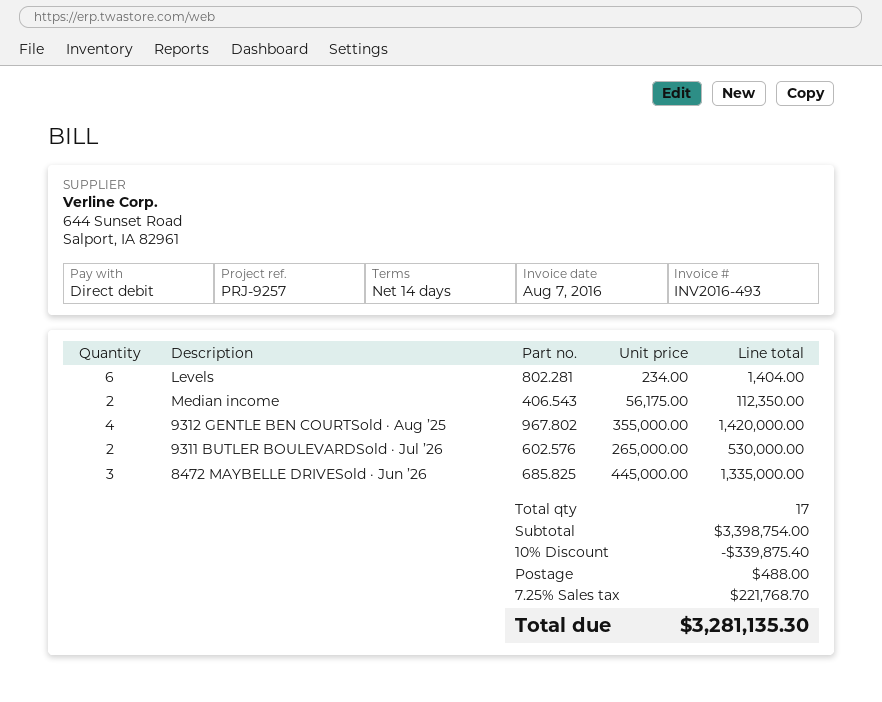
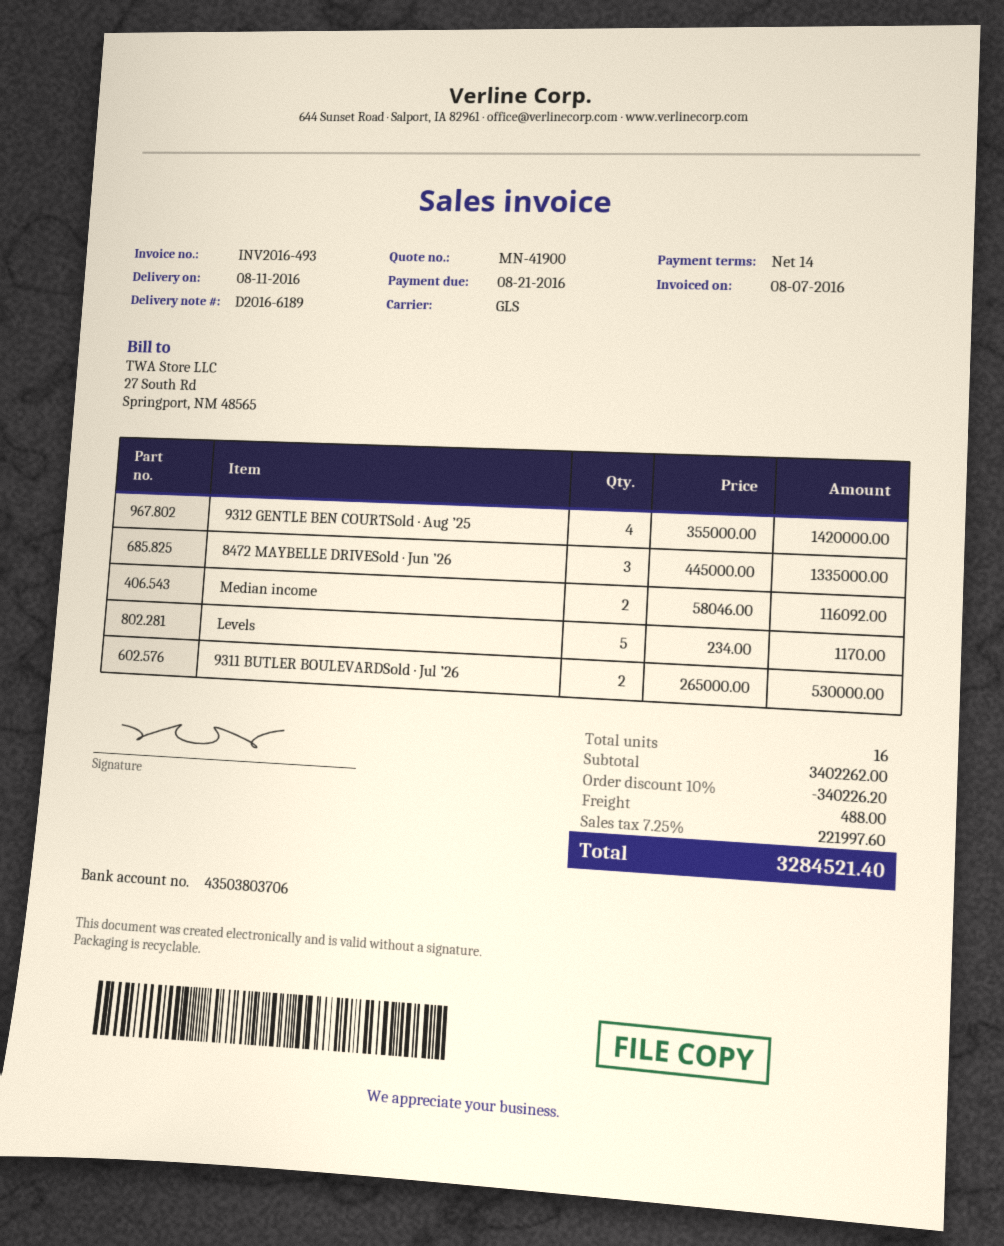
Levels: 6 x 234.00 = 1404.00 -> 5 x 234.00 = 1170.00
Median income: 2 x 56175.00 = 112350.00 -> 2 x 58046.00 = 116092.00
total quantity: 17 -> 16
subtotal: 3398754.00 -> 3402262.00
discount: 10% = 339875.40 -> 10% = 340226.20
tax: 7.25% = 221768.70 -> 7.25% = 221997.60
total: 3281135.30 -> 3284521.40

